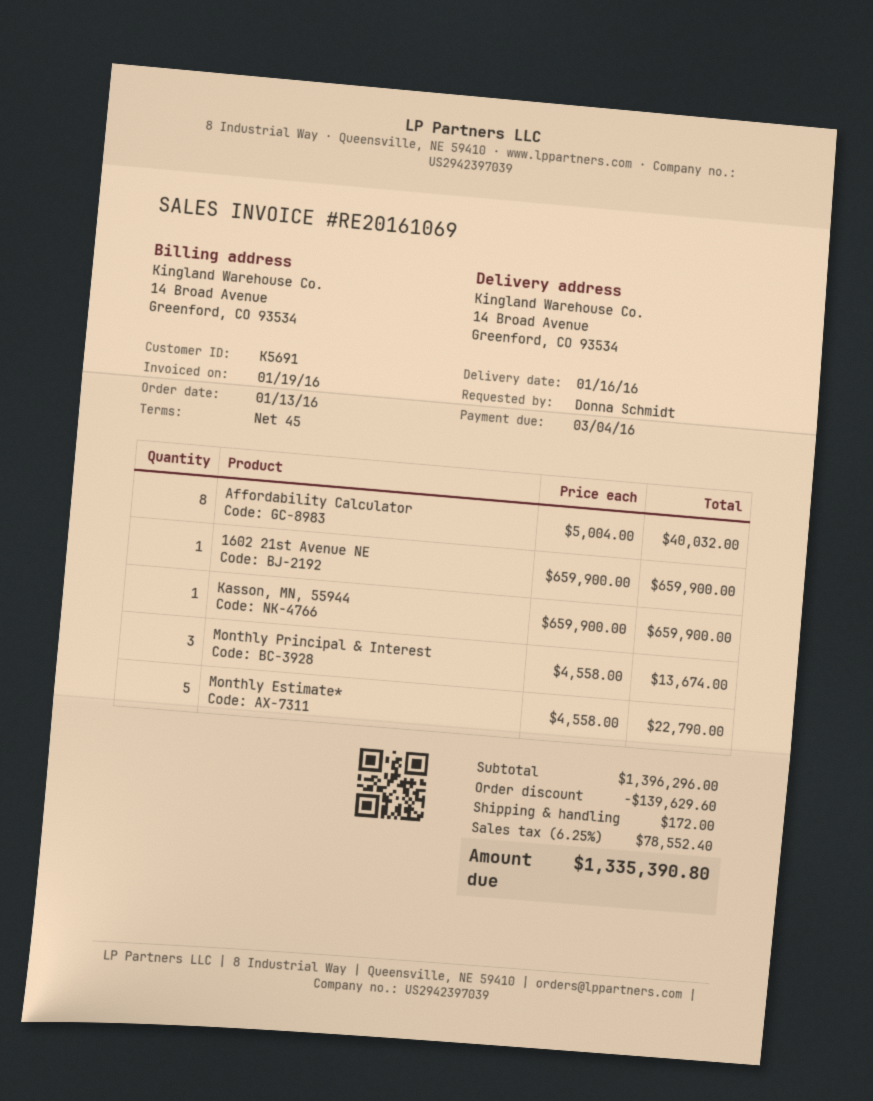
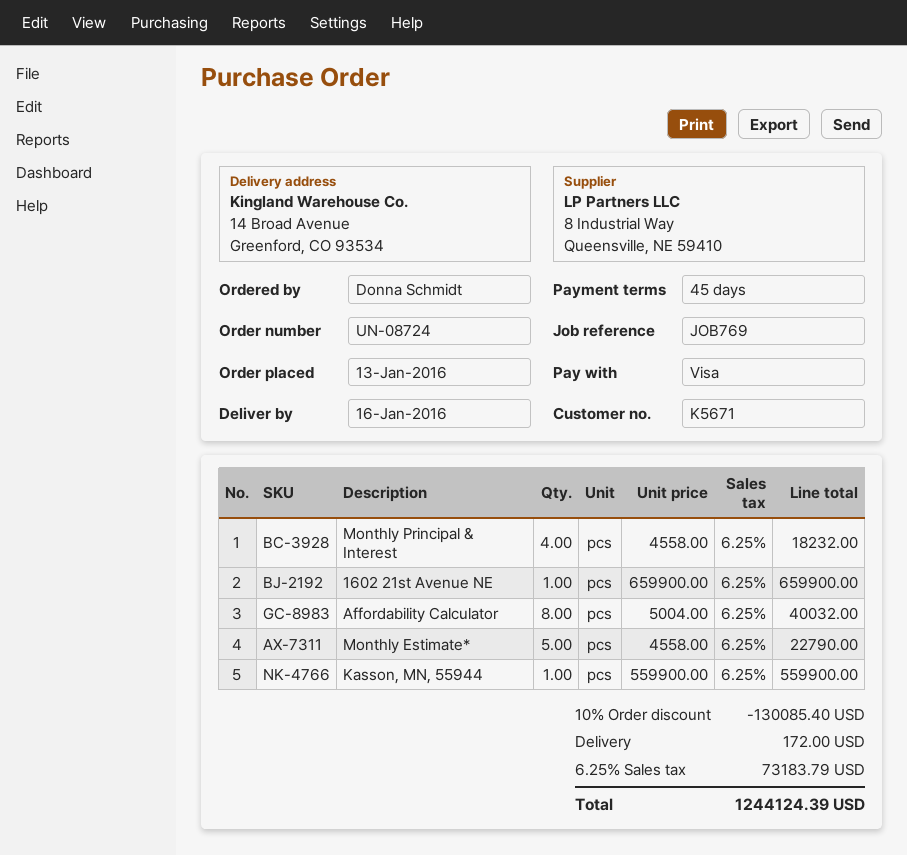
customer number: K5691 -> K5671
Kasson, MN, 55944: 1 x 659900.00 = 659900.00 -> 1 x 559900.00 = 559900.00
Monthly Principal & Interest: 3 x 4558.00 = 13674.00 -> 4 x 4558.00 = 18232.00
discount: 139629.60 -> 130085.40
tax: 6.25% = 78552.40 -> 6.25% = 73183.79
total: 1335390.80 -> 1244124.39

